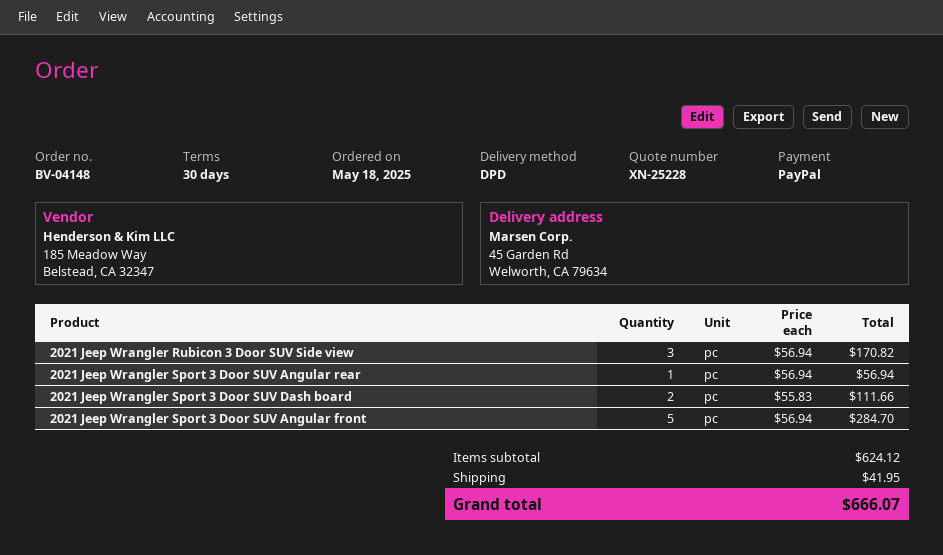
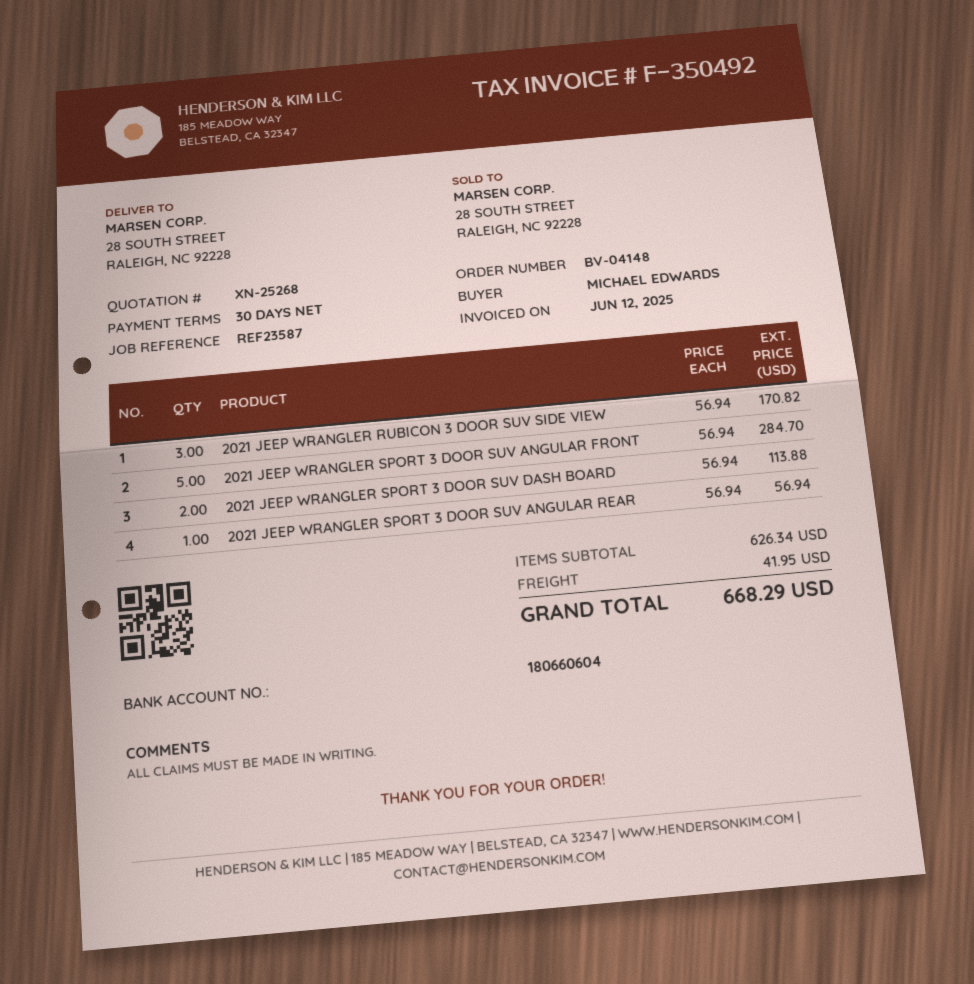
quote number: XN-25228 -> XN-25268
ship to: 45 Garden Rd, Welworth, CA 79634 -> 28 SOUTH STREET, RALEIGH, NC 92228
2021 Jeep Wrangler Sport 3 Door SUV Dash board: 2 x 55.83 = 111.66 -> 2 x 56.94 = 113.88
subtotal: 624.12 -> 626.34
total: 666.07 -> 668.29

